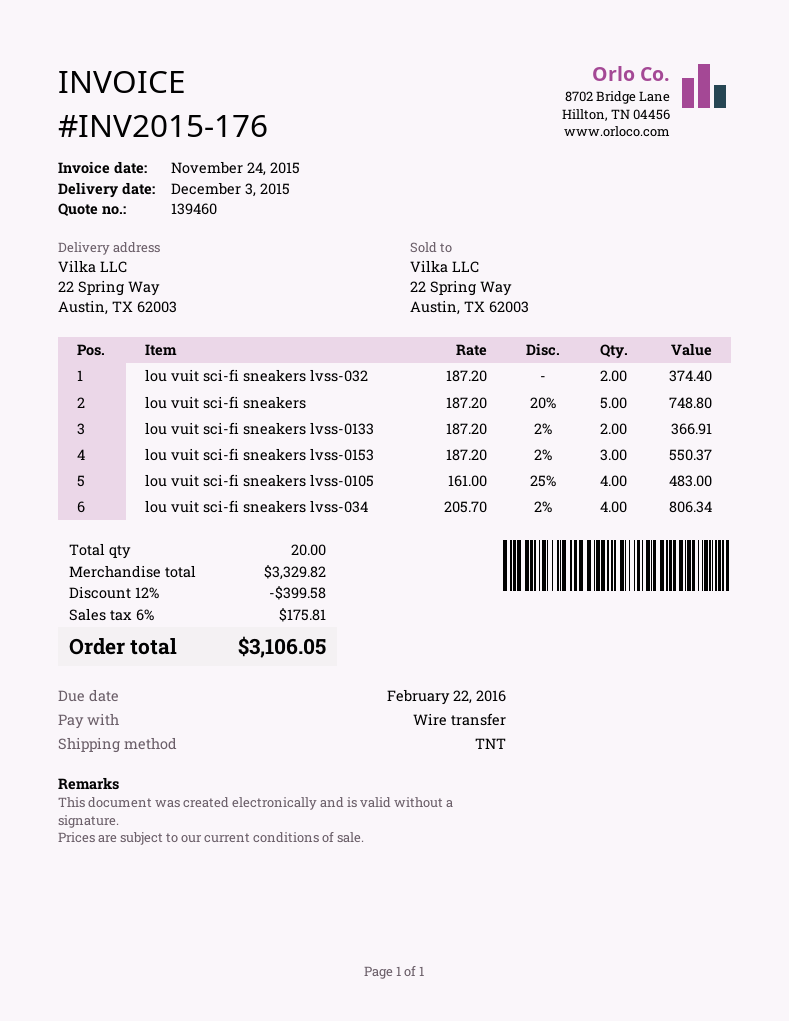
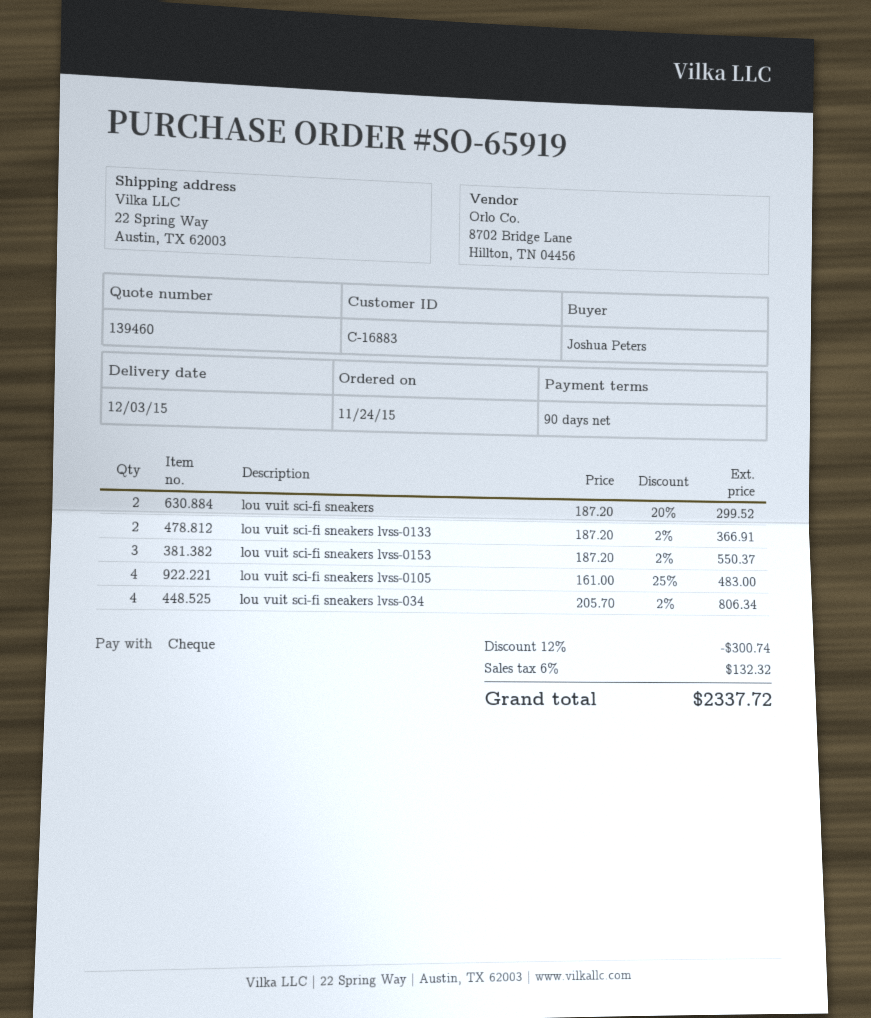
payment method: bank transfer -> cheque
lou vuit sci-fi sneakers lvss-032: 2 x 187.20 = 374.40 -> none
lou vuit sci-fi sneakers: 5 x 187.20 - 20% = 748.80 -> 2 x 187.20 - 20% = 299.52
discount: 12% = 399.58 -> 12% = 300.74
tax: 6% = 175.81 -> 6% = 132.32
total: 3106.05 -> 2337.72

